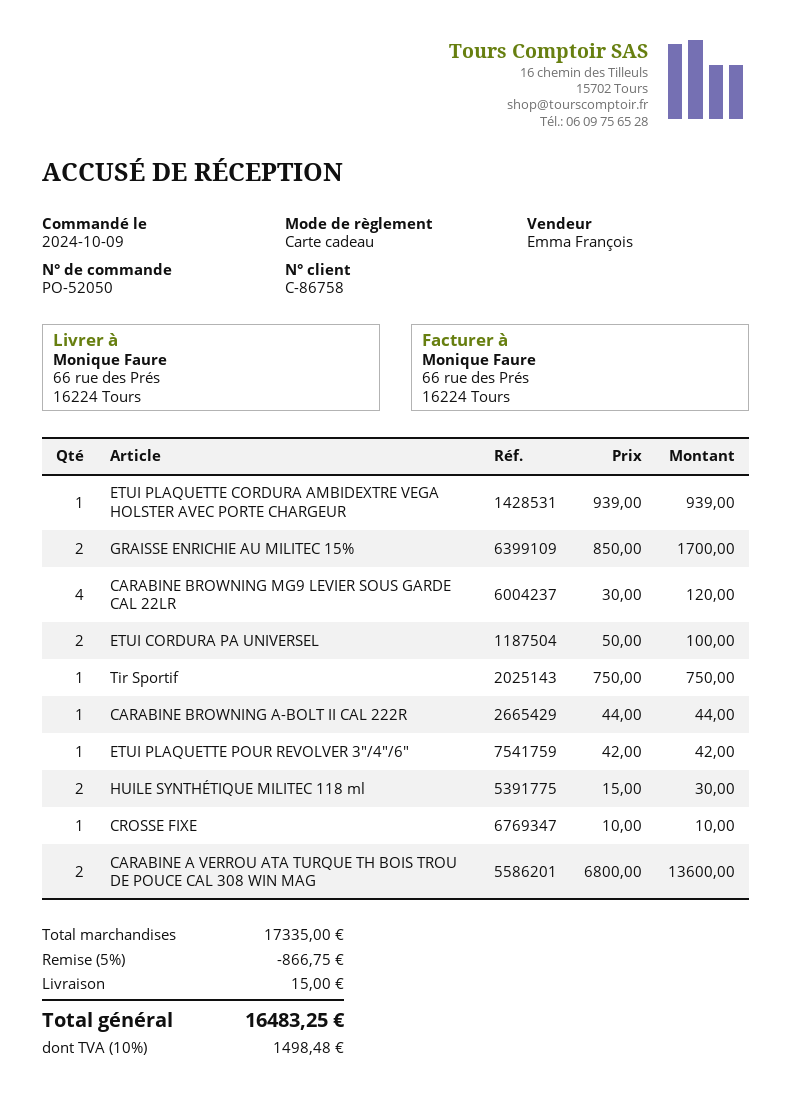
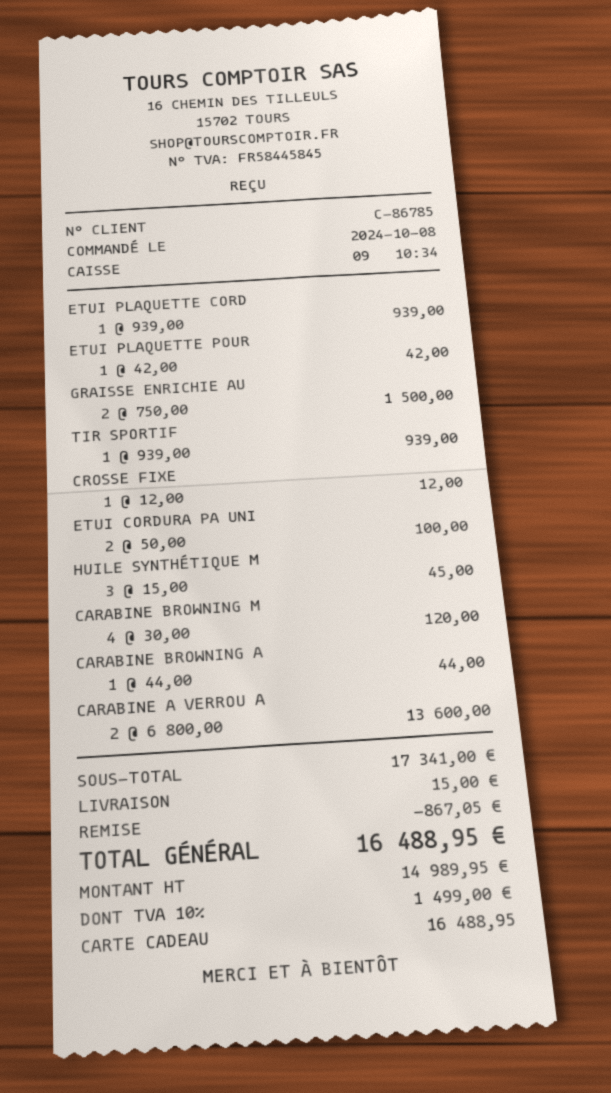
order date: 2024-10-09 -> 2024-10-08
customer number: C-86758 -> C-86785
GRAISSE ENRICHIE AU MILITEC 15%: 2 x 850.00 = 1700.00 -> 2 x 750.00 = 1500.00
Tir Sportif: 1 x 750.00 = 750.00 -> 1 x 939.00 = 939.00
HUILE SYNTHÉTIQUE MILITEC 118 ml: 2 x 15.00 = 30.00 -> 3 x 15.00 = 45.00
CROSSE FIXE: 1 x 10.00 = 10.00 -> 1 x 12.00 = 12.00
subtotal: 17335.00 -> 17341.00
discount: 866.75 -> 867.05
tax: 10% = 1498.48 -> 10% = 1499.00
total: 16483.25 -> 16488.95

